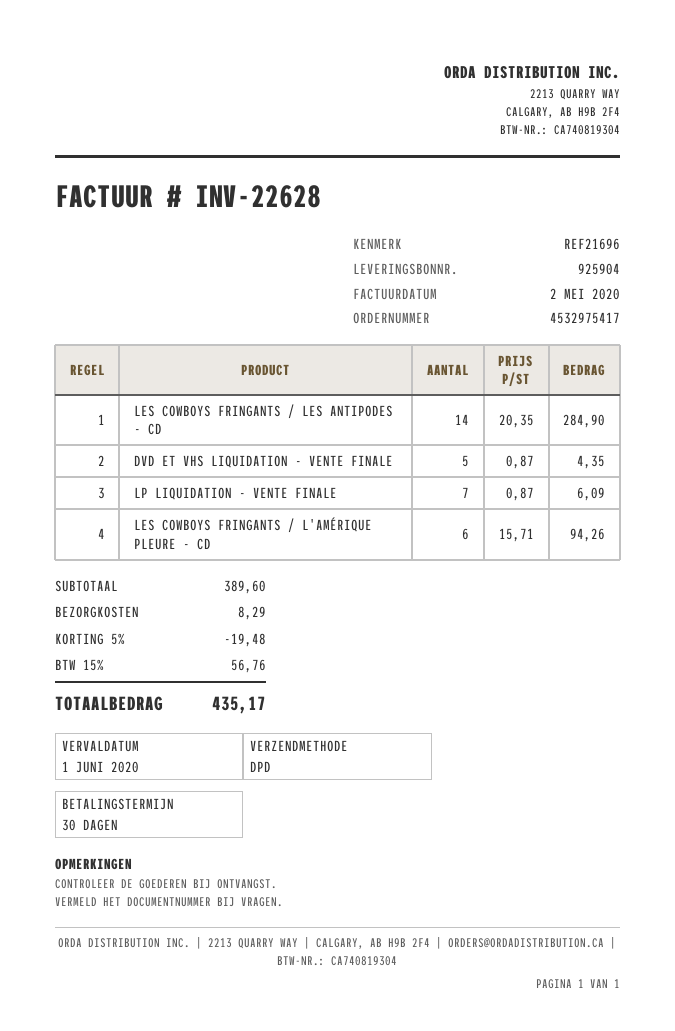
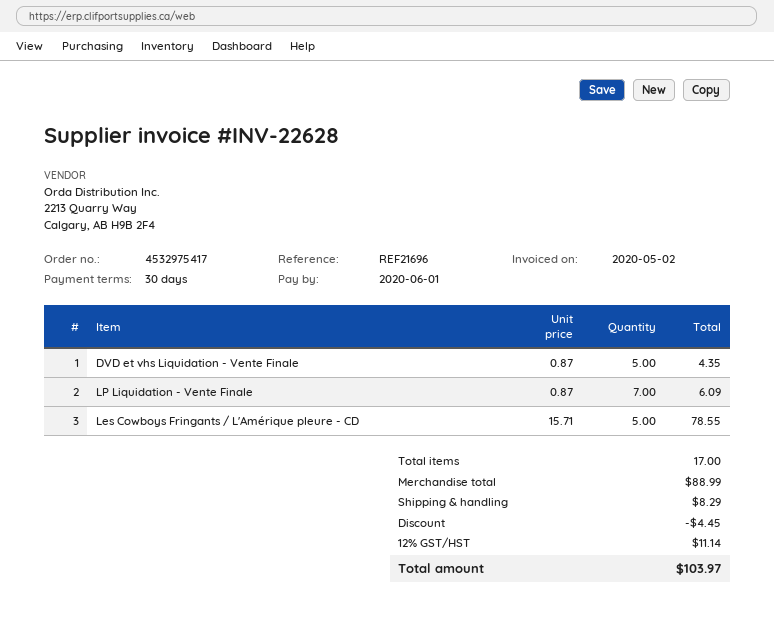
LES COWBOYS FRINGANTS / LES ANTIPODES - CD: 14 x 20.35 = 284.90 -> none
LES COWBOYS FRINGANTS / L'AMÉRIQUE PLEURE - CD: 6 x 15.71 = 94.26 -> 5 x 15.71 = 78.55
subtotal: 389.60 -> 88.99
discount: 19.48 -> 4.45
tax: 15% = 56.76 -> 12% = 11.14
total: 435.17 -> 103.97

